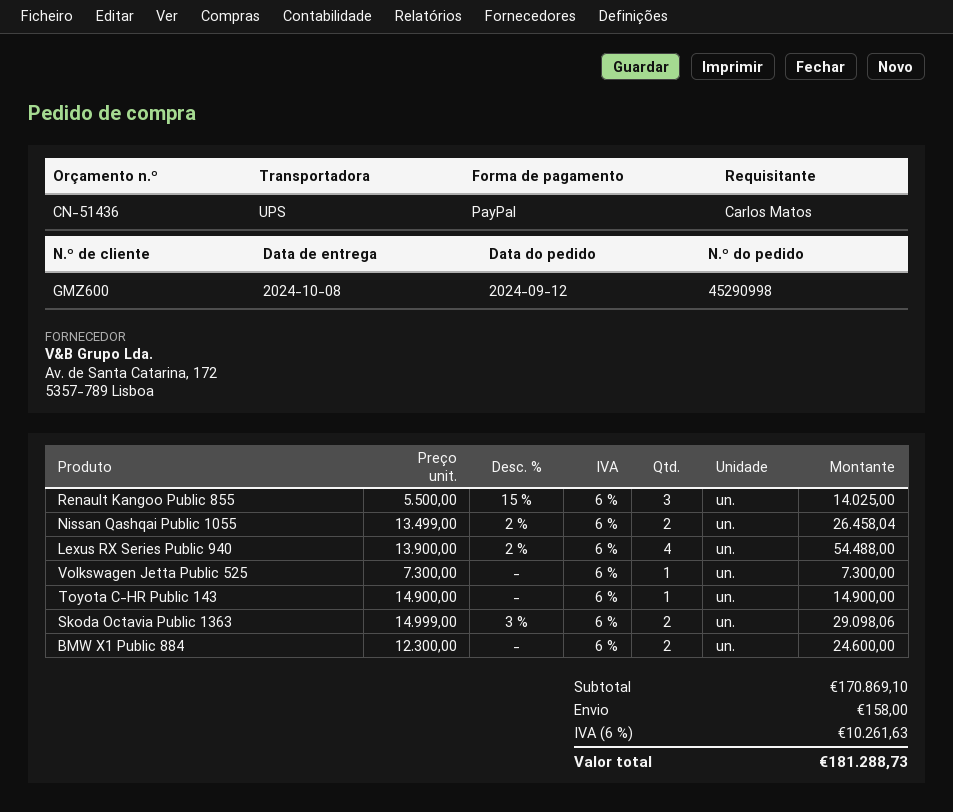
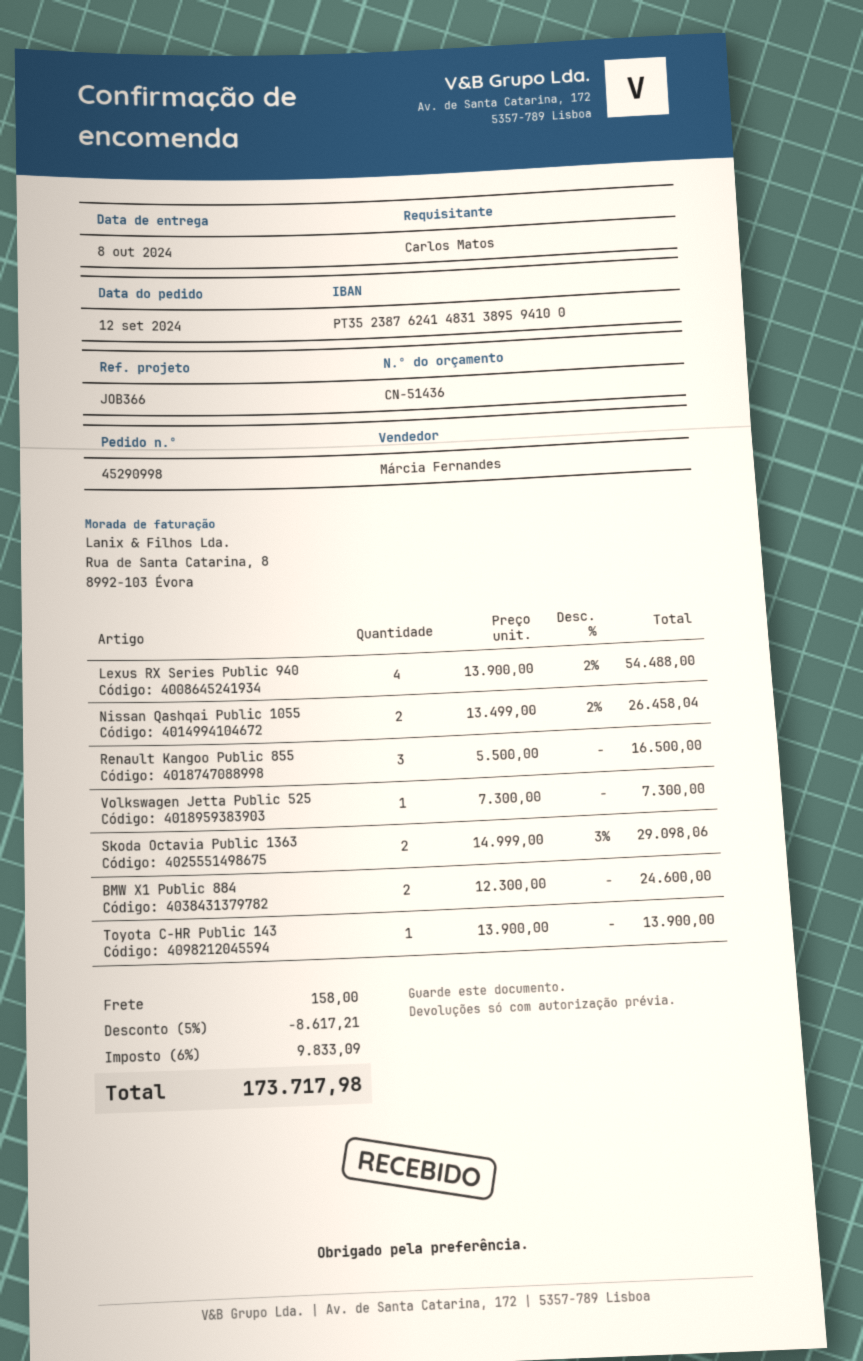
Renault Kangoo Public 855: 3 x 5500.00 - 15% = 14025.00 -> 3 x 5500.00 = 16500.00
Toyota C-HR Public 143: 1 x 14900.00 = 14900.00 -> 1 x 13900.00 = 13900.00
discount: none -> 5% = 8617.21
tax: 6% = 10261.63 -> 6% = 9833.09
total: 181288.73 -> 173717.98

